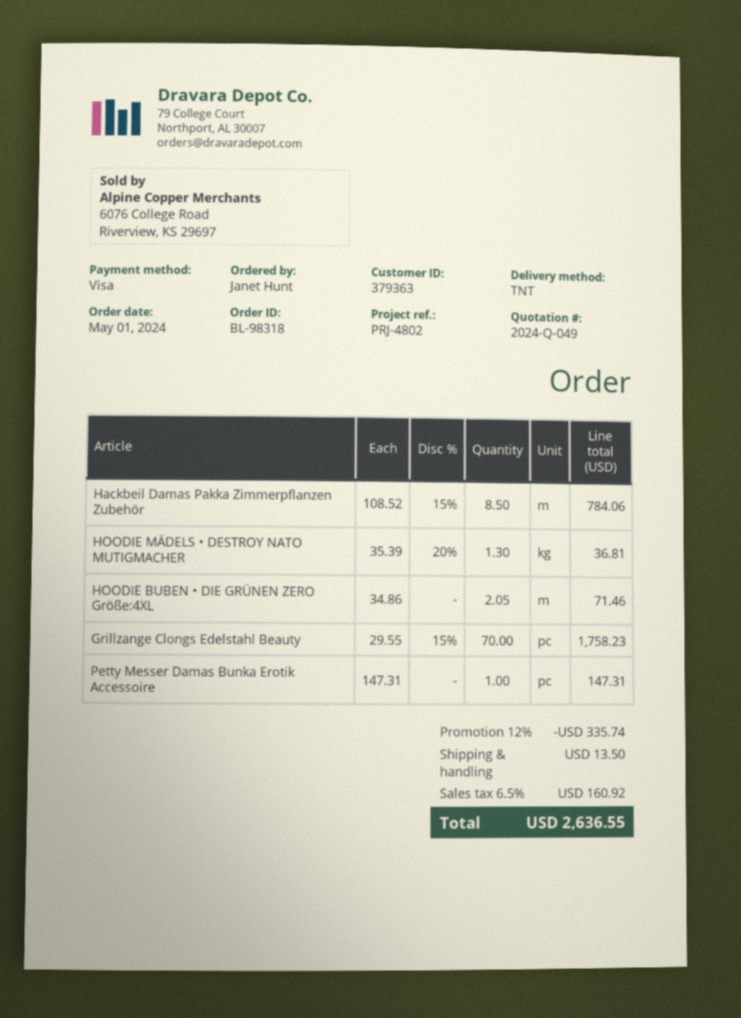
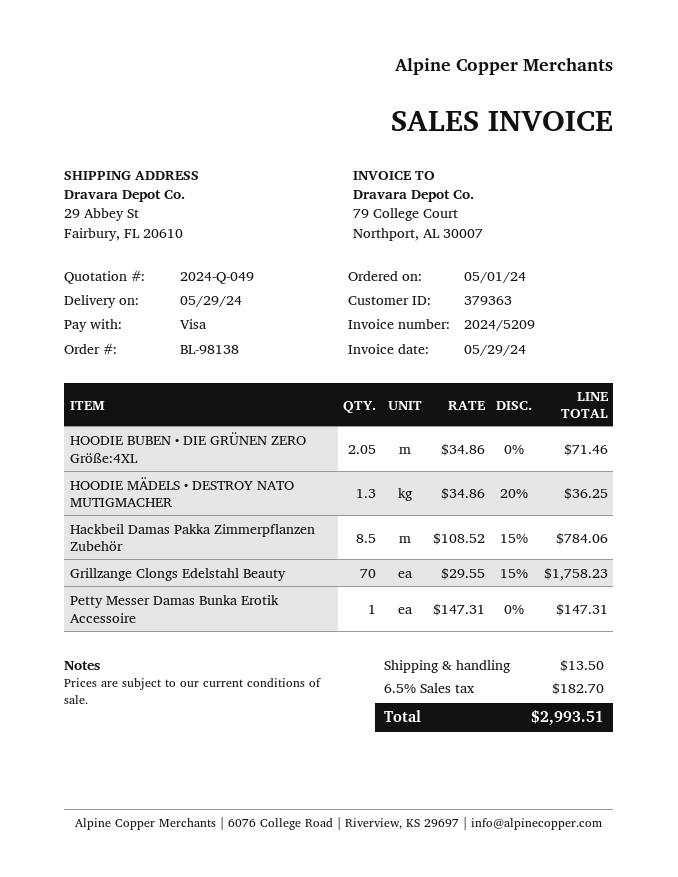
order number: BL-98318 -> BL-98138
HOODIE MÄDELS • DESTROY NATO MUTIGMACHER: 1.3 x 35.39 - 20% = 36.81 -> 1.3 x 34.86 - 20% = 36.25
discount: 12% = 335.74 -> none
tax: 6.5% = 160.92 -> 6.5% = 182.70
total: 2636.55 -> 2993.51

